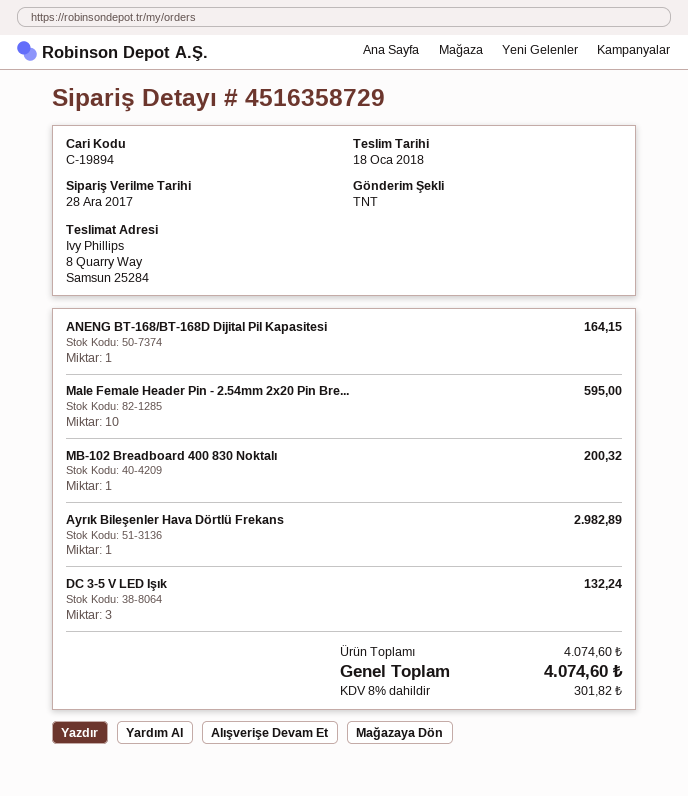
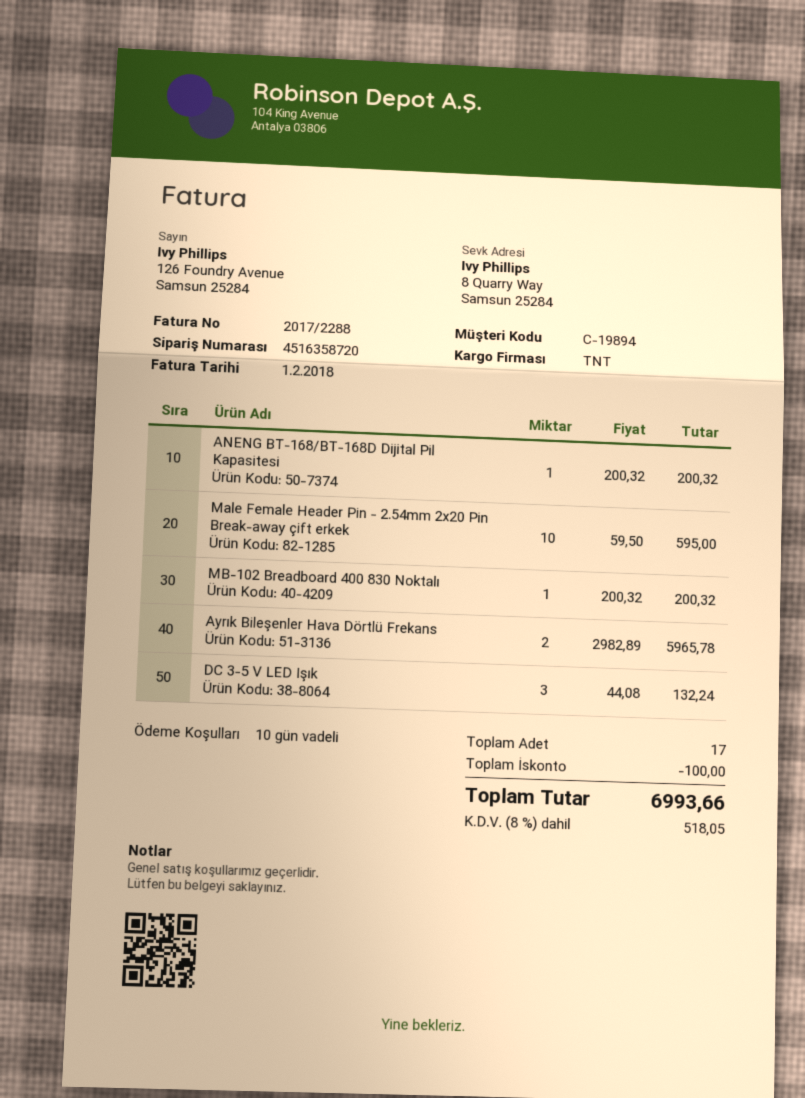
order number: 4516358729 -> 4516358720
ANENG BT-168/BT-168D Dijital Pil Kapasitesi: 1 for 164.15 -> 1 for 200.32
Ayrık Bileşenler Hava Dörtlü Frekans: 1 for 2982.89 -> 2 for 5965.78
discount: none -> 100.00
tax: 8% = 301.82 -> 8% = 518.05
total: 4074.60 -> 6993.66

